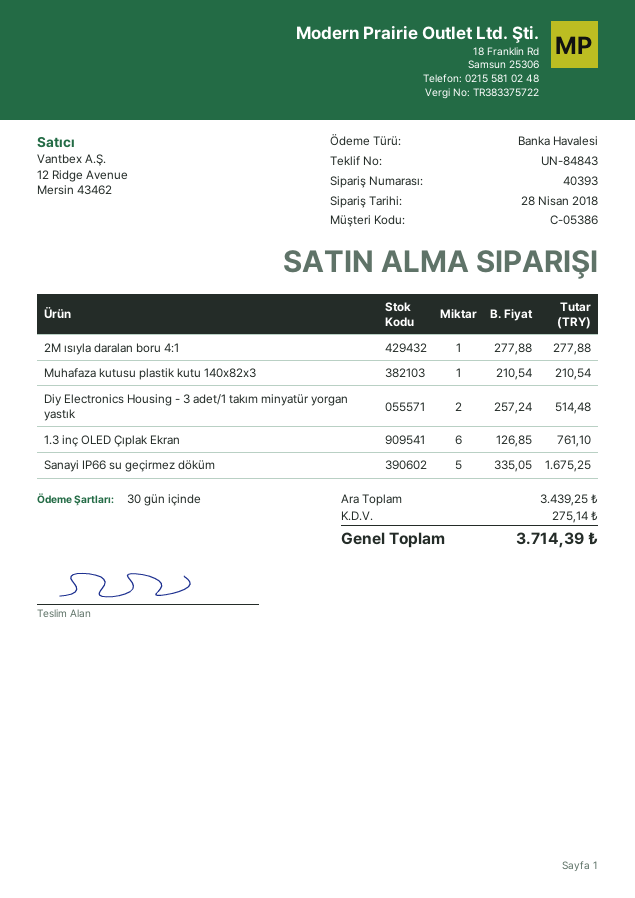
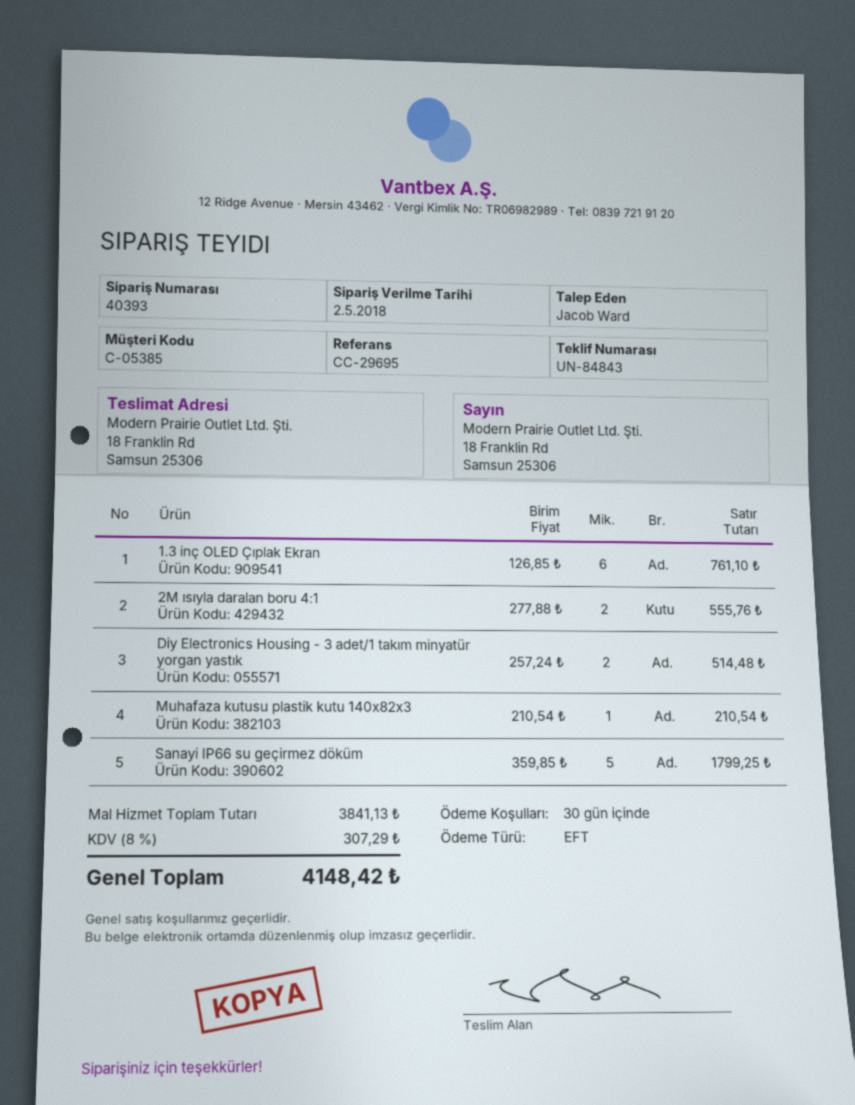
order date: 2018-04-28 -> 2018-05-02
customer number: C-05386 -> C-05385
2M ısıyla daralan boru 4:1: 1 x 277.88 = 277.88 -> 2 x 277.88 = 555.76
Sanayi IP66 su geçirmez döküm: 5 x 335.05 = 1675.25 -> 5 x 359.85 = 1799.25
subtotal: 3439.25 -> 3841.13
tax: 275.14 -> 307.29
total: 3714.39 -> 4148.42

